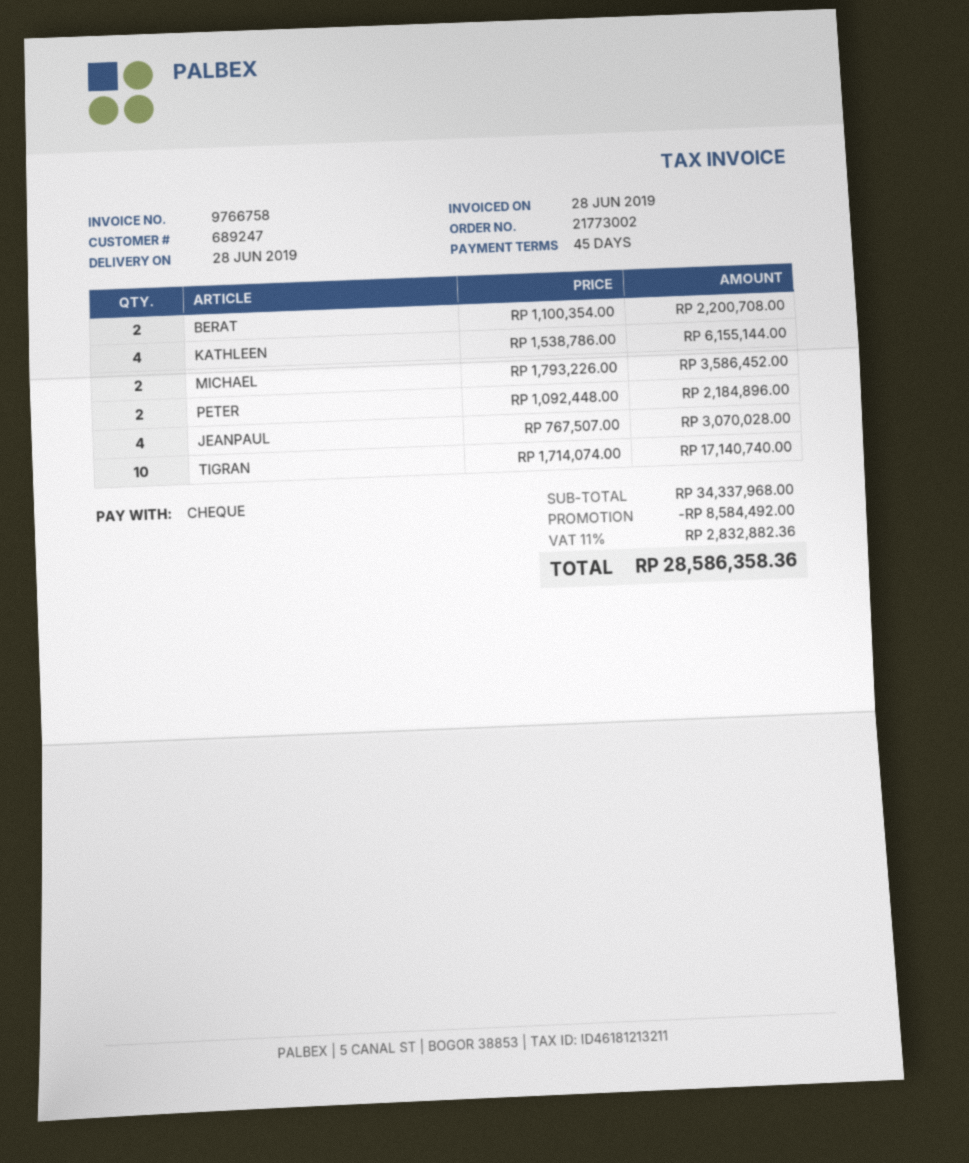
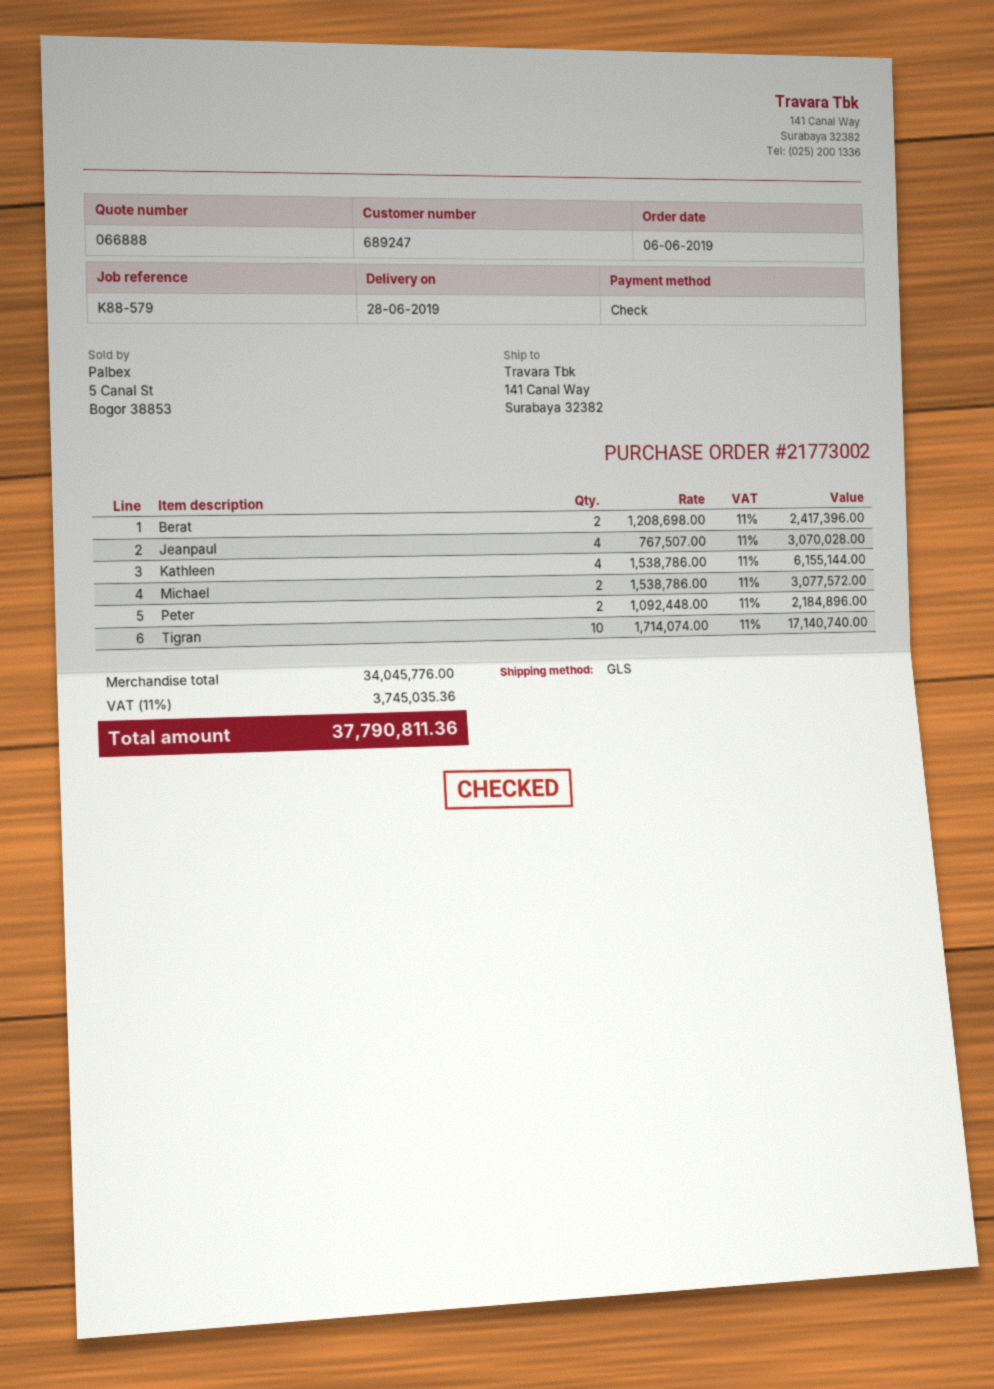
BERAT: 2 x 1100354.00 = 2200708.00 -> 2 x 1208698.00 = 2417396.00
MICHAEL: 2 x 1793226.00 = 3586452.00 -> 2 x 1538786.00 = 3077572.00
subtotal: 34337968.00 -> 34045776.00
discount: 8584492.00 -> none
tax: 11% = 2832882.36 -> 11% = 3745035.36
total: 28586358.36 -> 37790811.36

